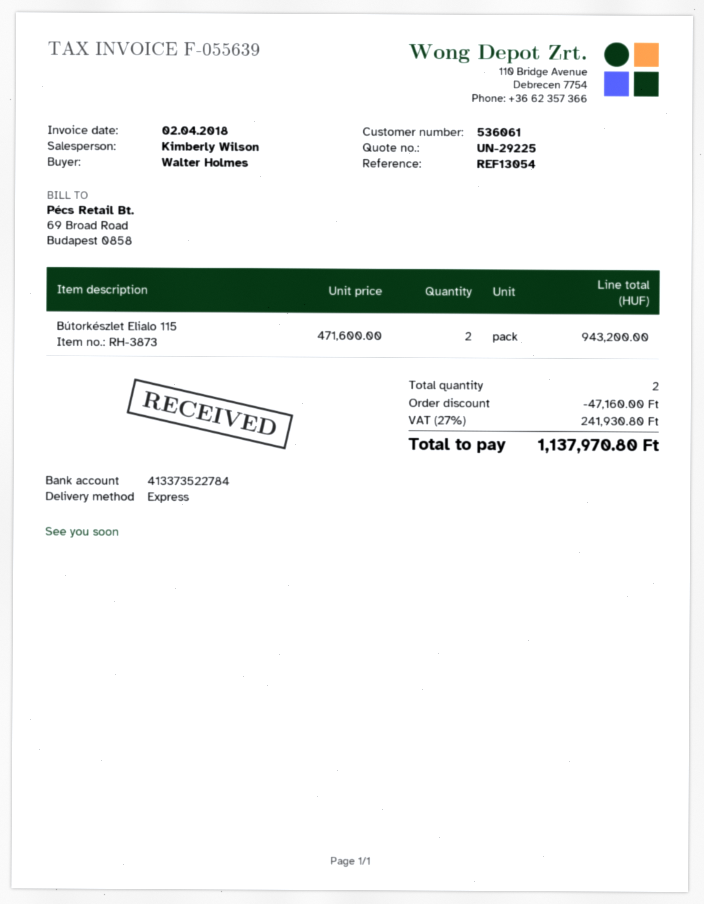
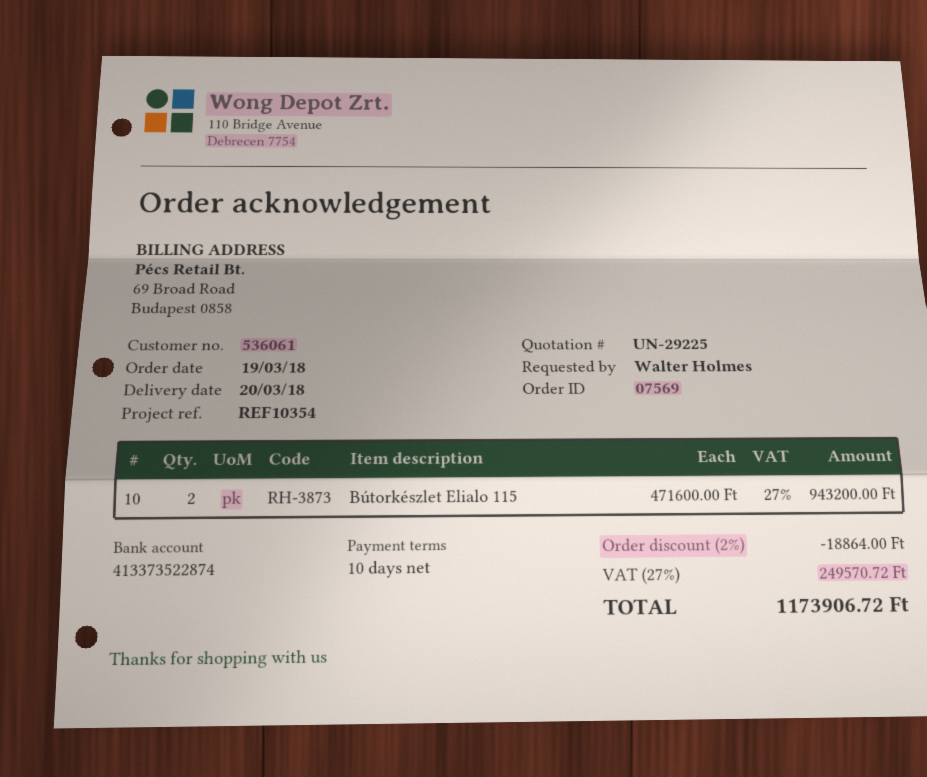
reference: REF13054 -> REF10354
bank account: 413373522784 -> 413373522874
discount: 47160.00 -> 18864.00
tax: 27% = 241930.80 -> 27% = 249570.72
total: 1137970.80 -> 1173906.72

